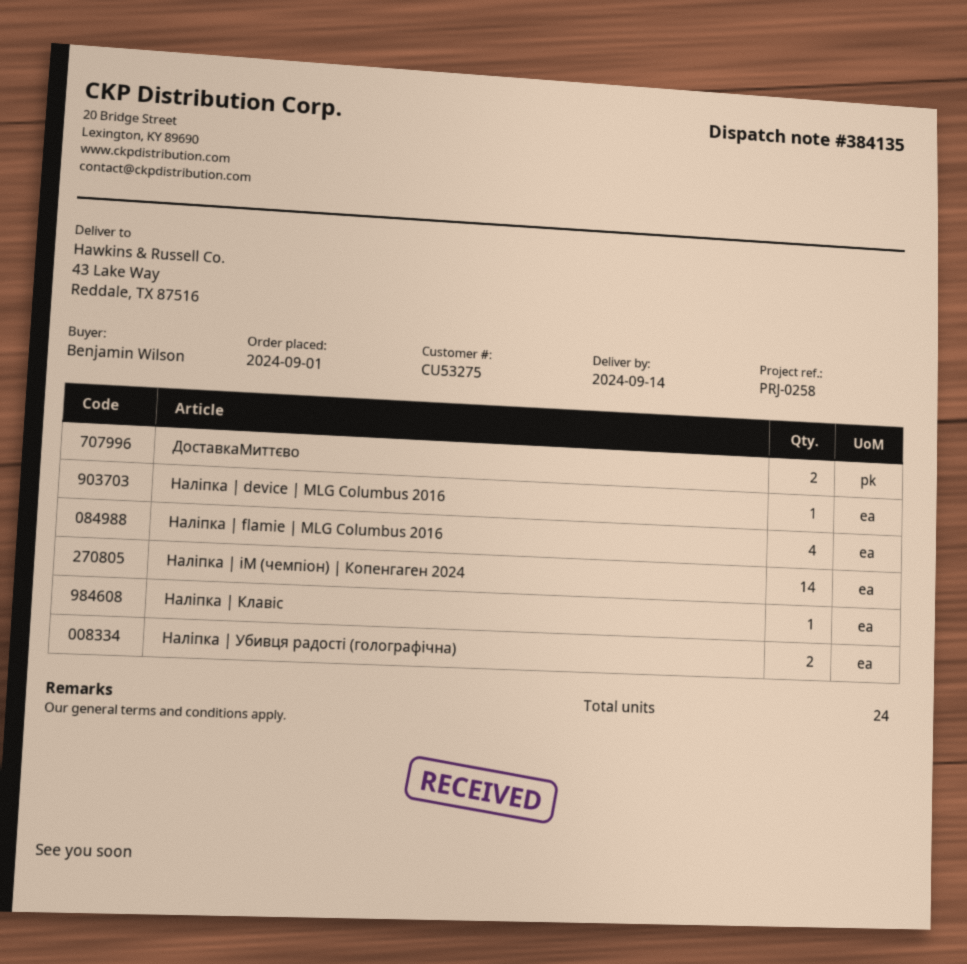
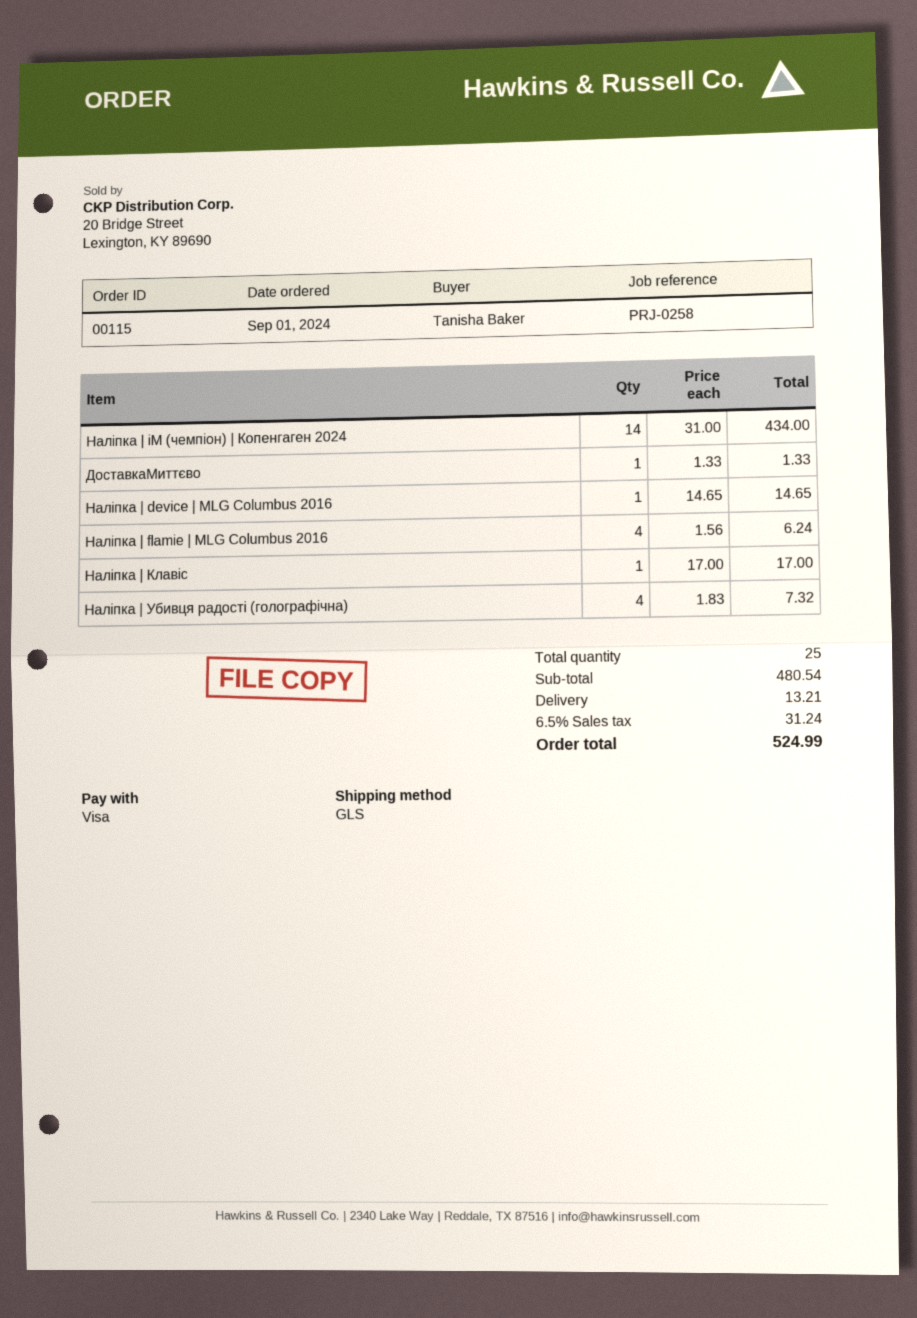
ordered by: Benjamin Wilson -> Tanisha Baker
ДоставкаМиттєво: 2 -> 1
Наліпка | Убивця радості (голографічна): 2 -> 4
total quantity: 24 -> 25

